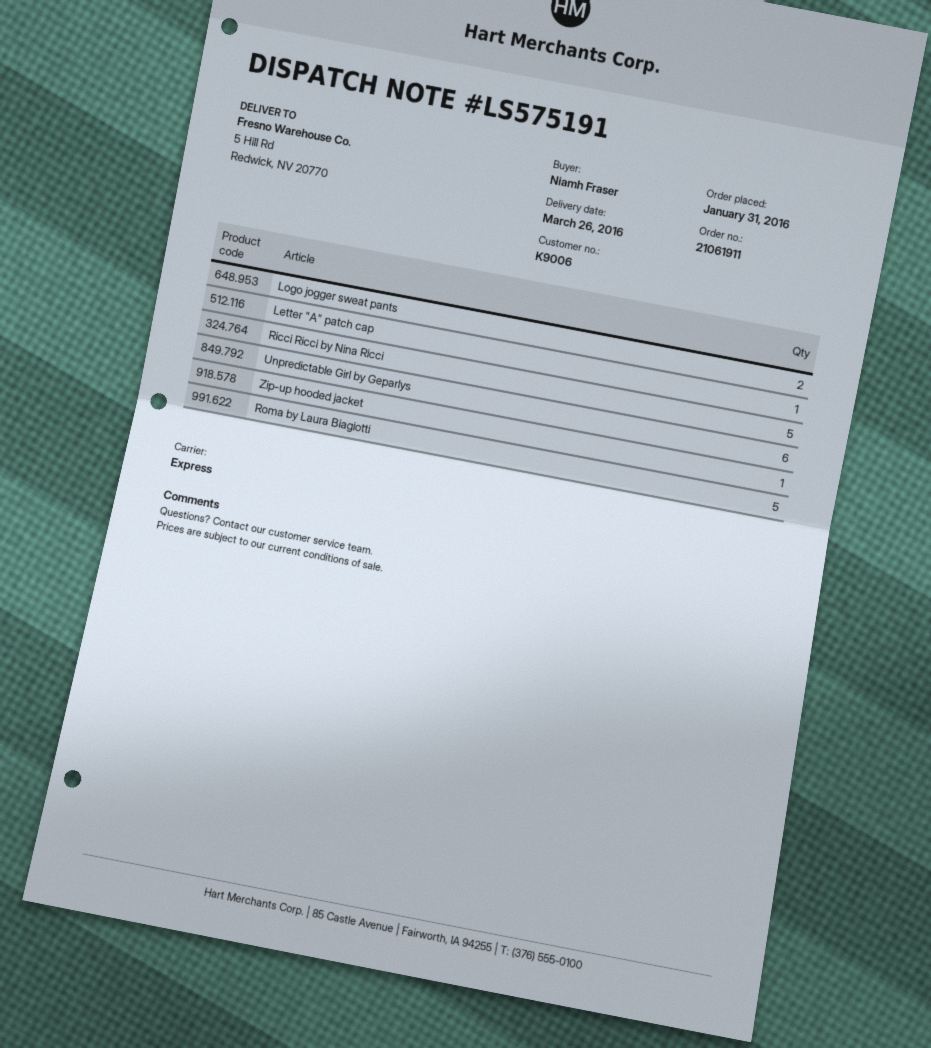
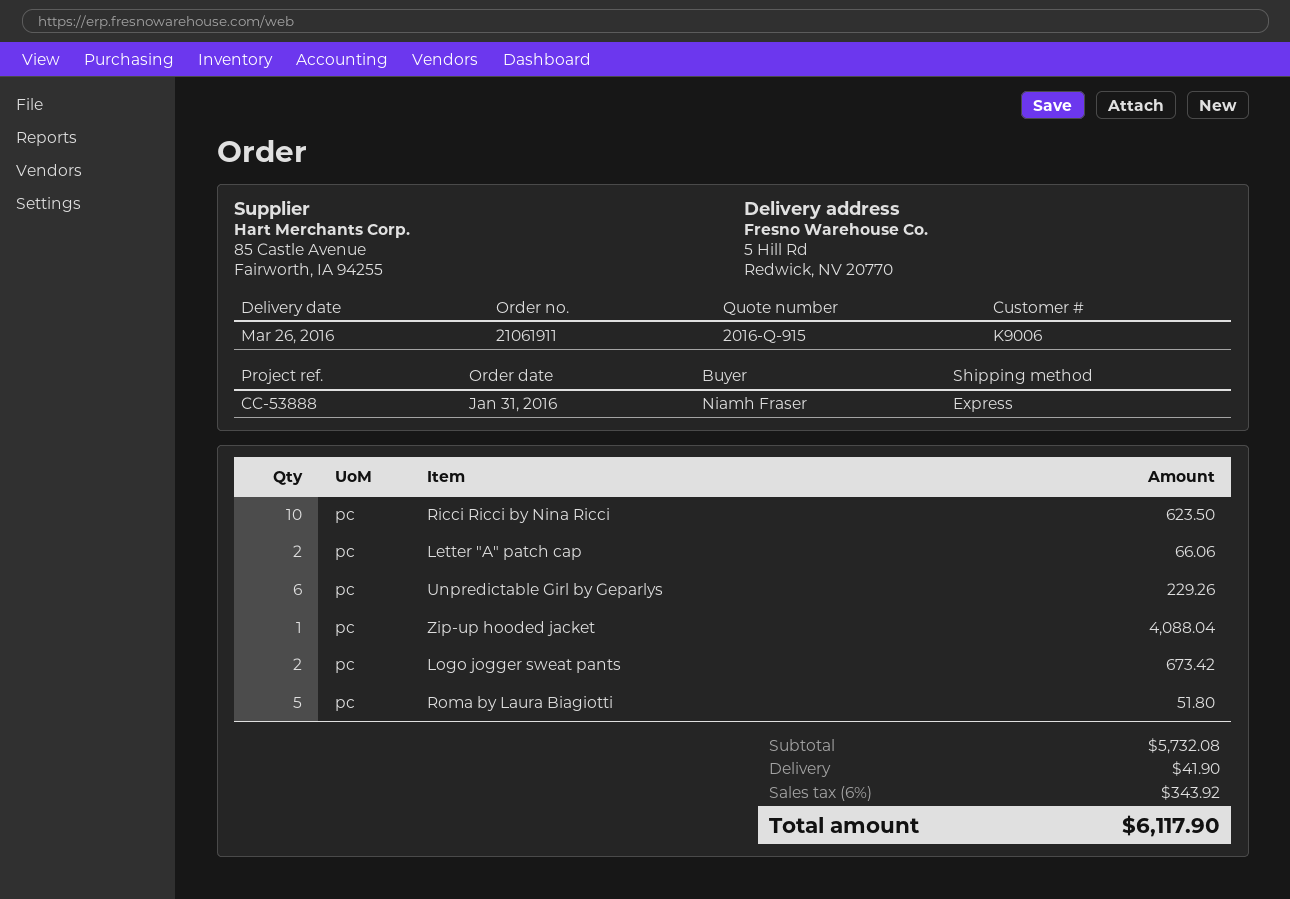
Letter "A" patch cap: 1 -> 2
Ricci Ricci by Nina Ricci: 5 -> 10

